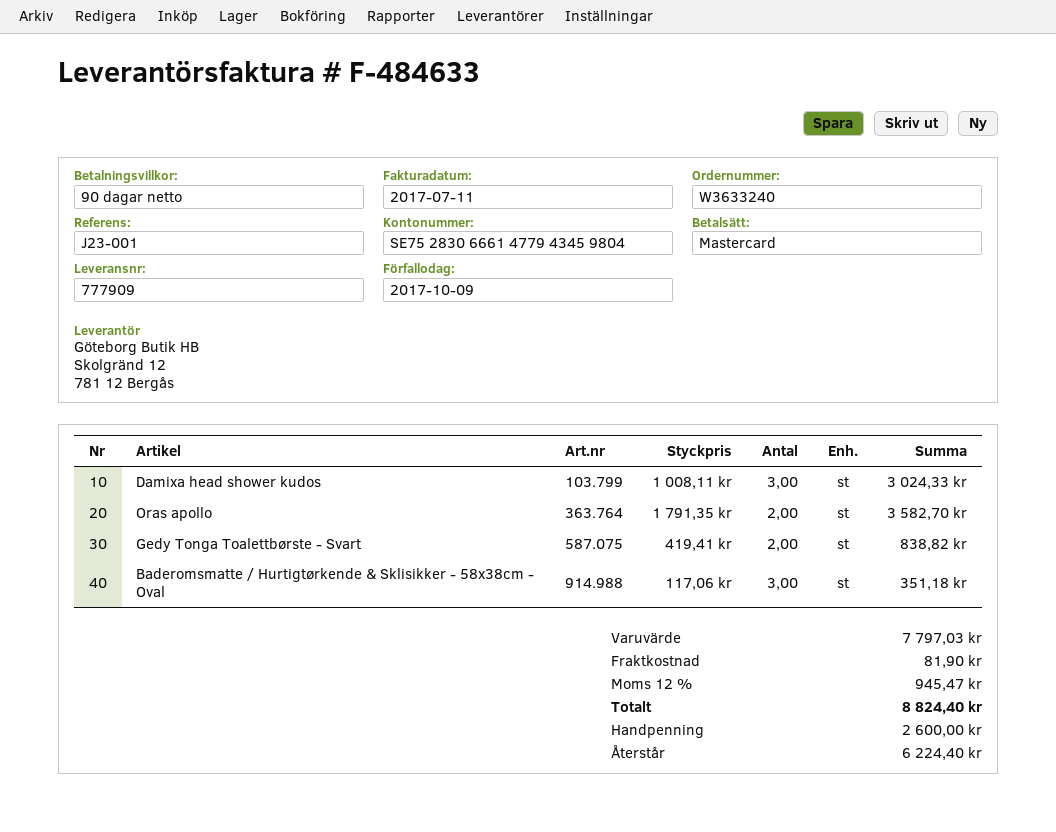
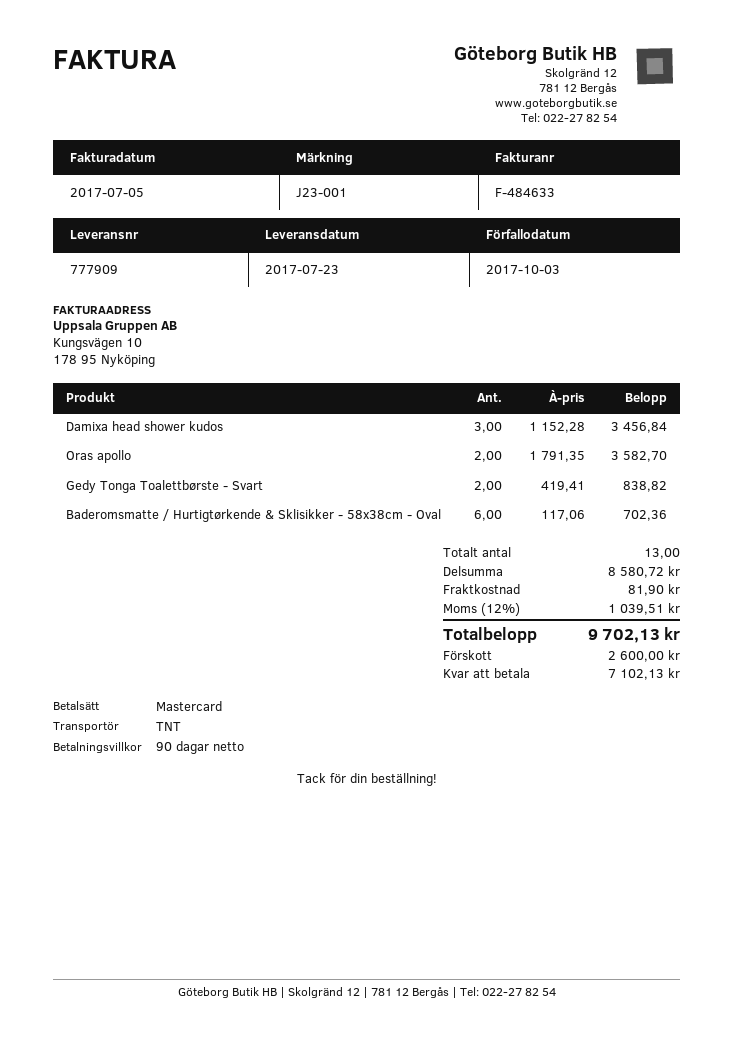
invoice date: 2017-07-11 -> 2017-07-05
due date: 2017-10-09 -> 2017-10-03
Damixa head shower kudos: 3 x 1008.11 = 3024.33 -> 3 x 1152.28 = 3456.84
Baderomsmatte / Hurtigtørkende & Sklisikker - 58x38cm - Oval: 3 x 117.06 = 351.18 -> 6 x 117.06 = 702.36
subtotal: 7797.03 -> 8580.72
tax: 12% = 945.47 -> 12% = 1039.51
total: 8824.40 -> 9702.13
balance: 6224.40 -> 7102.13

